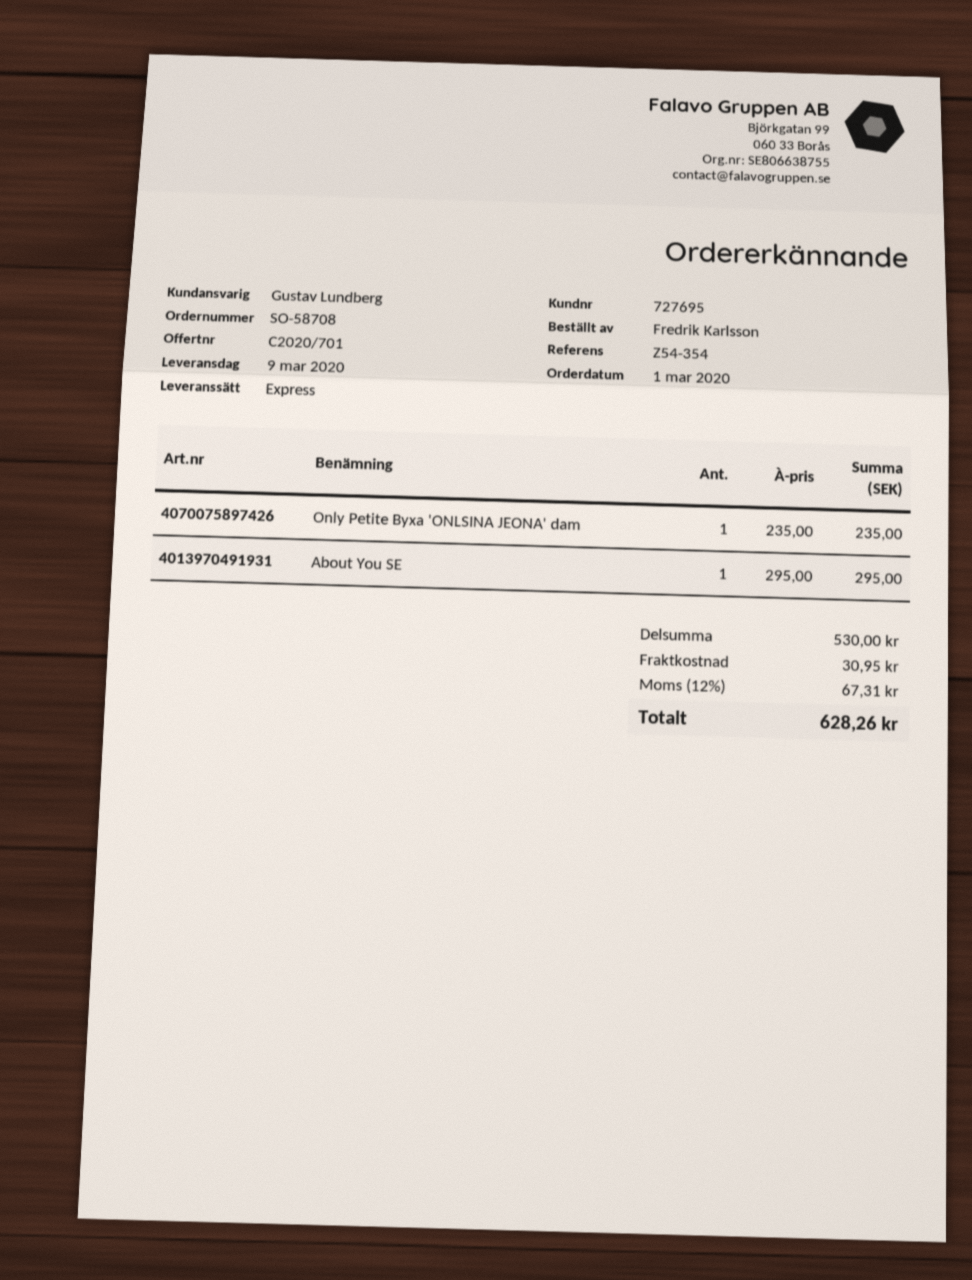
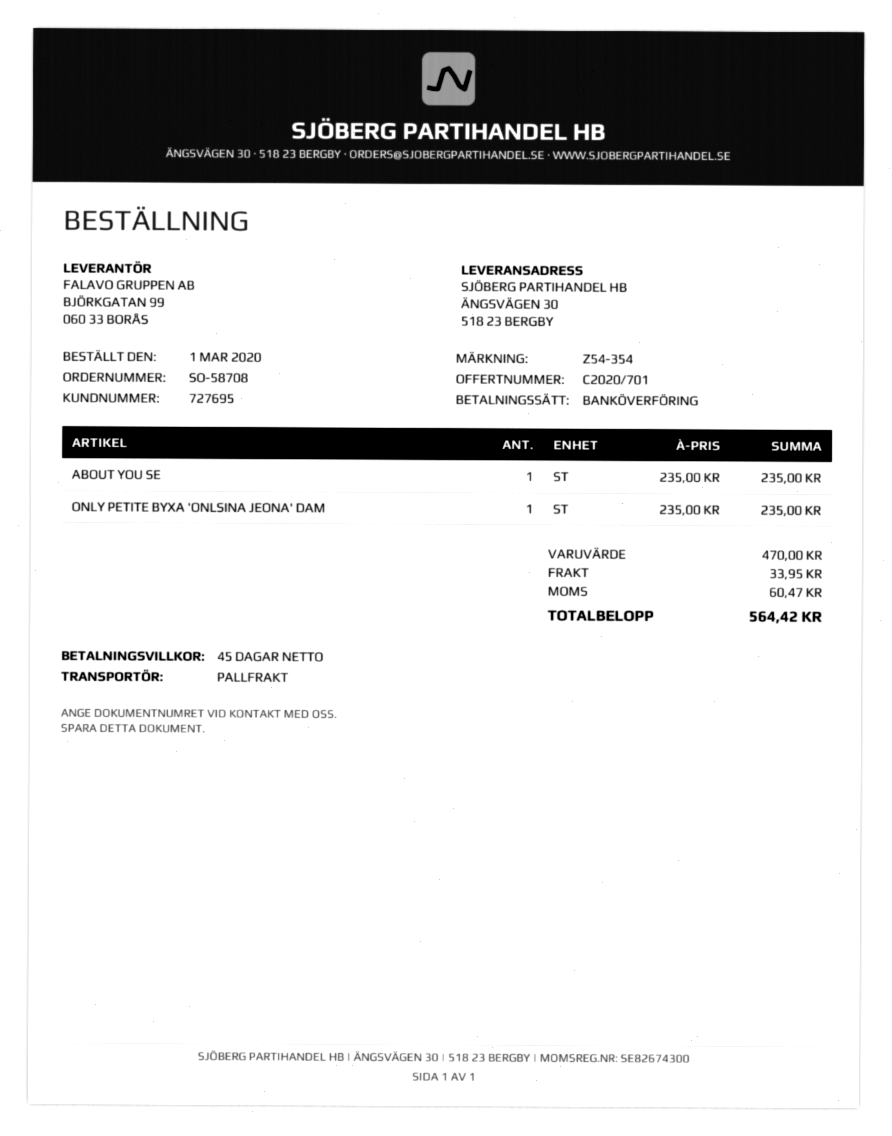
shipping method: express -> pallet freight
About You SE: 1 x 295.00 = 295.00 -> 1 x 235.00 = 235.00
subtotal: 530.00 -> 470.00
shipping: 30.95 -> 33.95
tax: 67.31 -> 60.47
total: 628.26 -> 564.42

